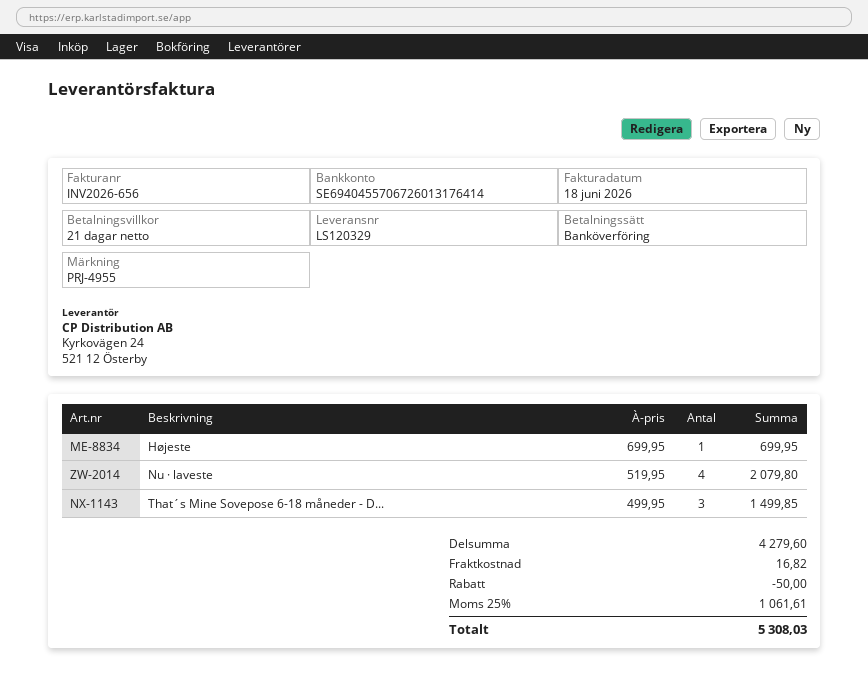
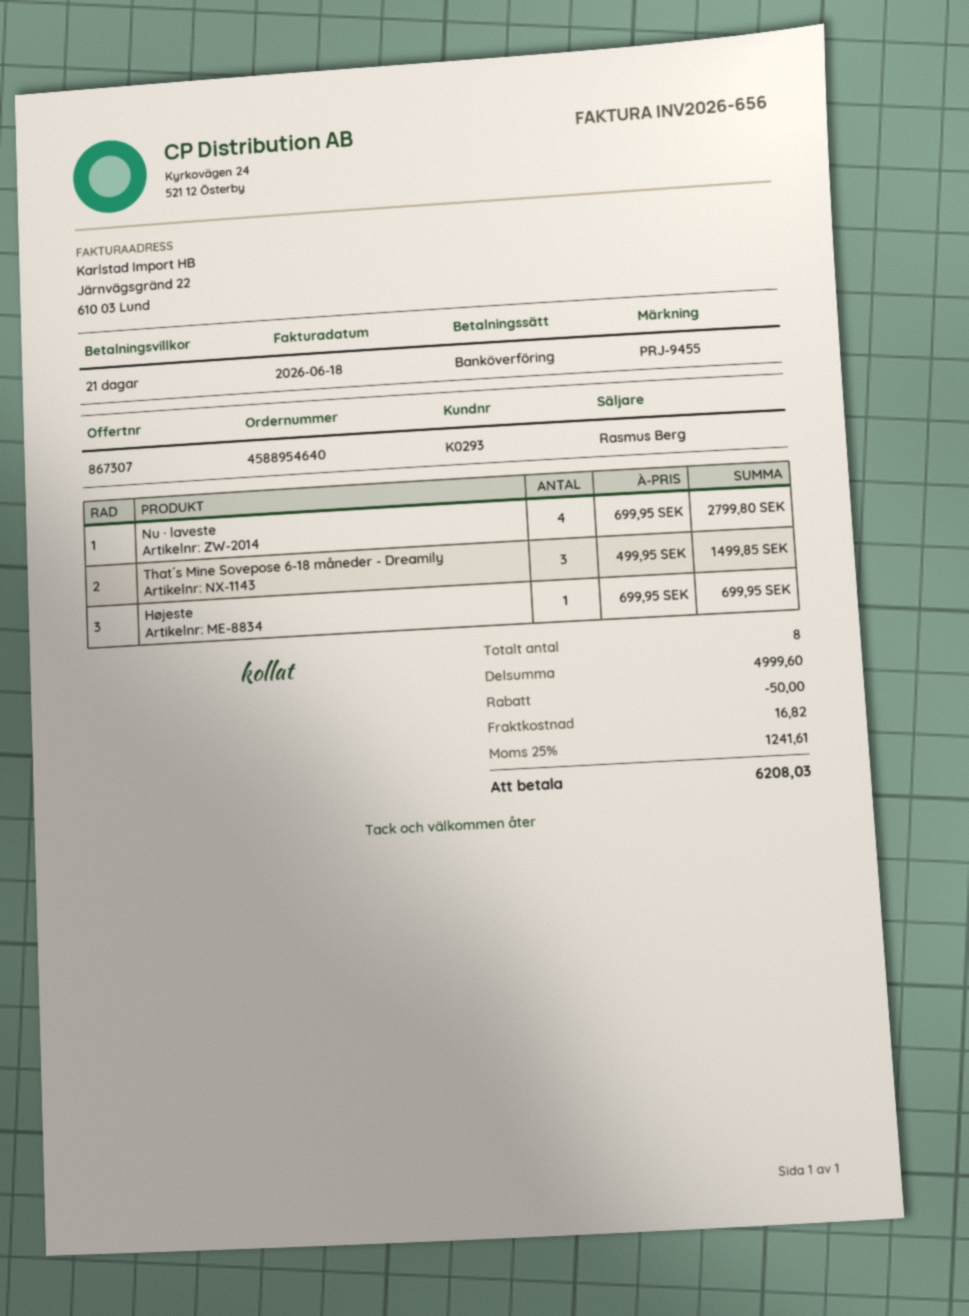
reference: PRJ-4955 -> PRJ-9455
Nu · laveste: 4 x 519.95 = 2079.80 -> 4 x 699.95 = 2799.80
subtotal: 4279.60 -> 4999.60
tax: 25% = 1061.61 -> 25% = 1241.61
total: 5308.03 -> 6208.03

